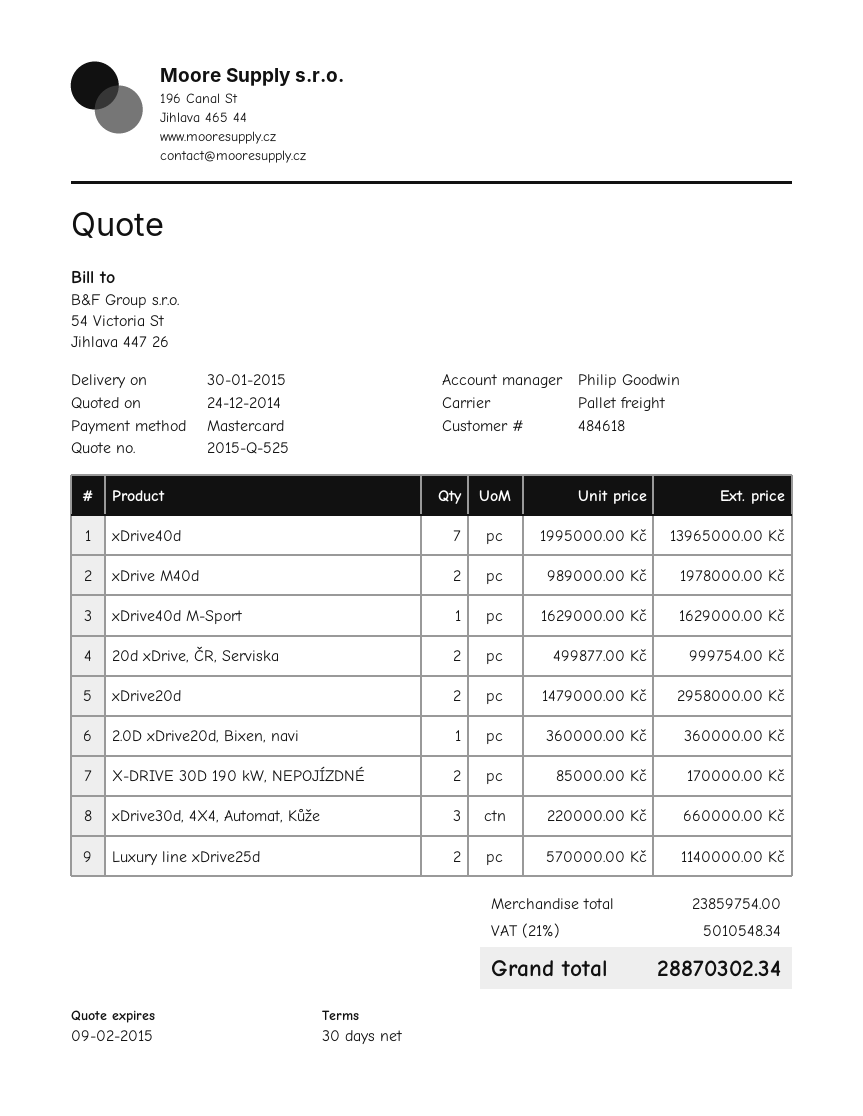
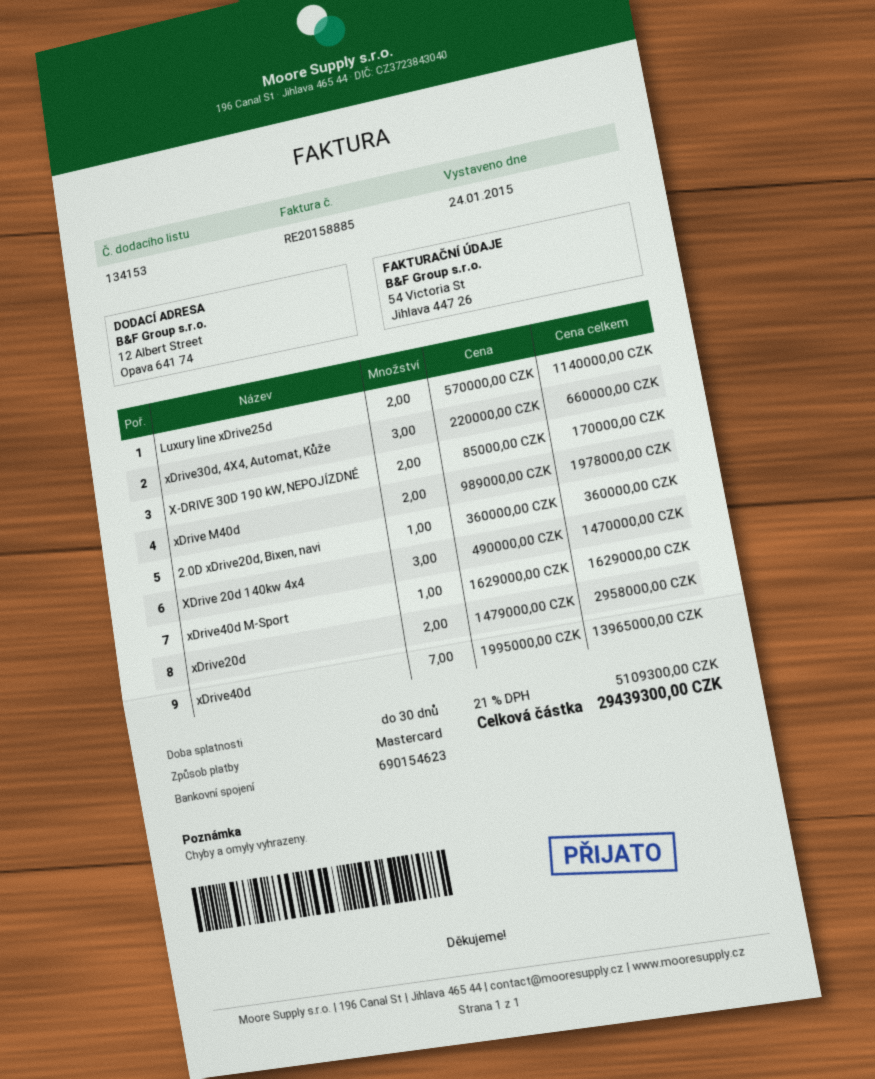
20d xDrive, ČR, Serviska: 2 x 499877.00 = 999754.00 -> none
XDrive 20d 140kw 4x4: none -> 3 x 490000.00 = 1470000.00
tax: 21% = 5010548.34 -> 21% = 5109300.00
total: 28870302.34 -> 29439300.00

